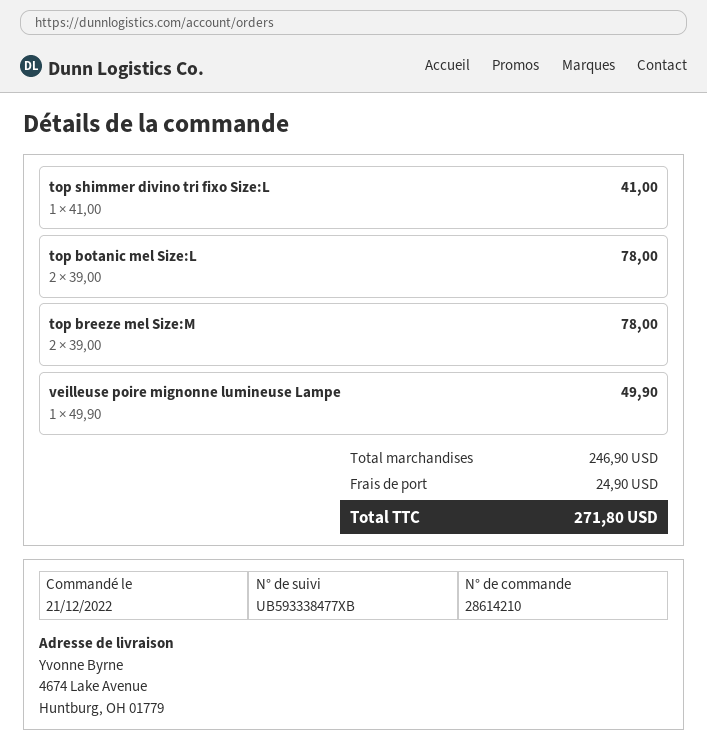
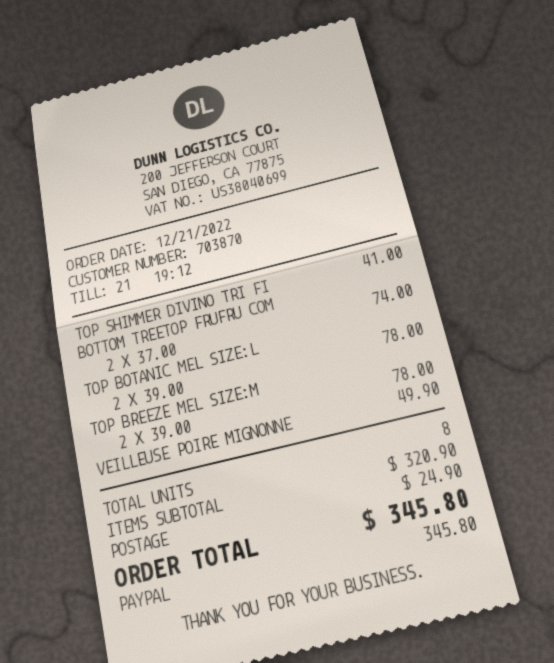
BOTTOM TREETOP FRUFRU COM: none -> 2 x 37.00 = 74.00
subtotal: 246.90 -> 320.90
total: 271.80 -> 345.80

